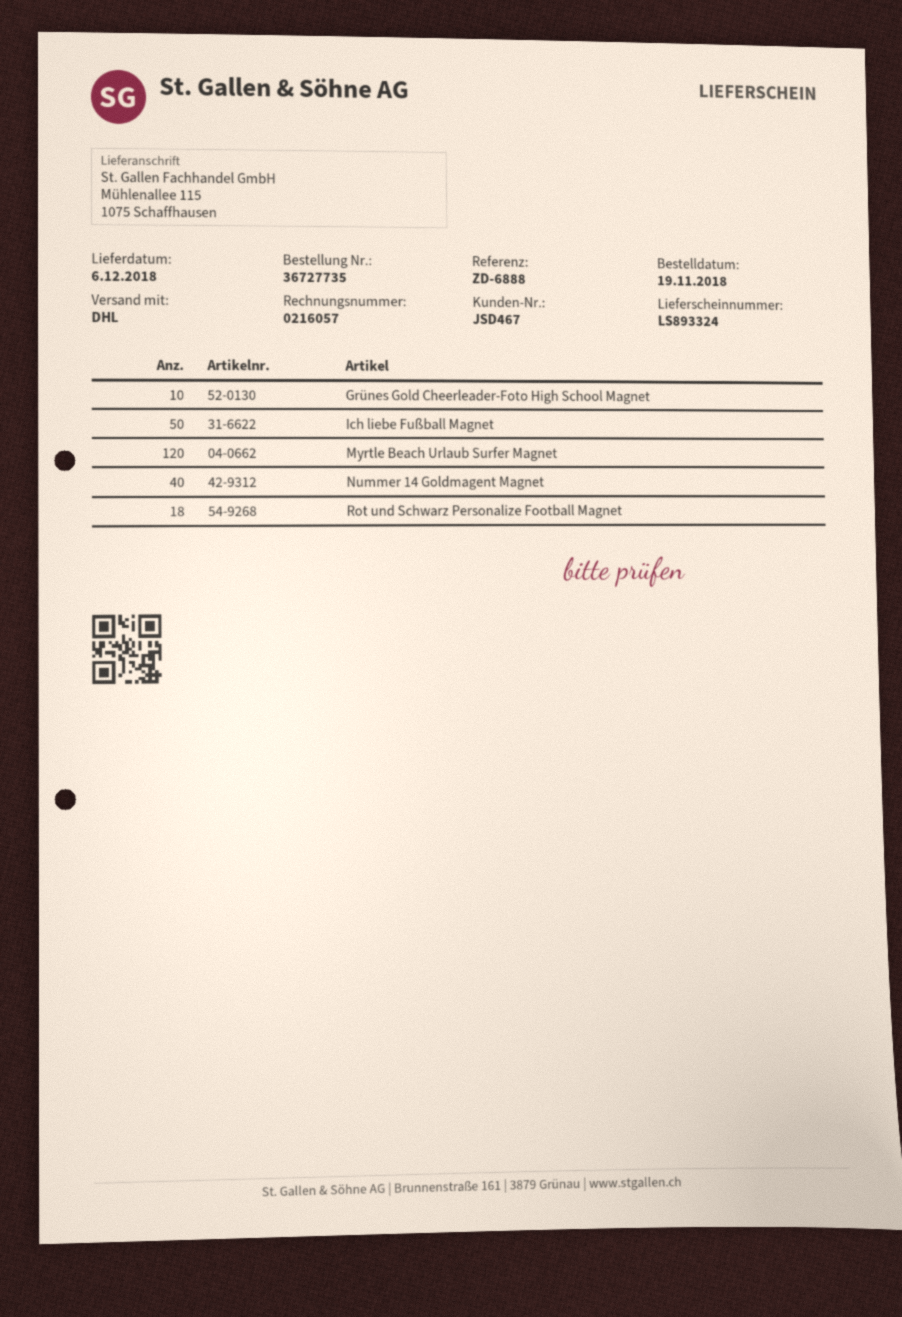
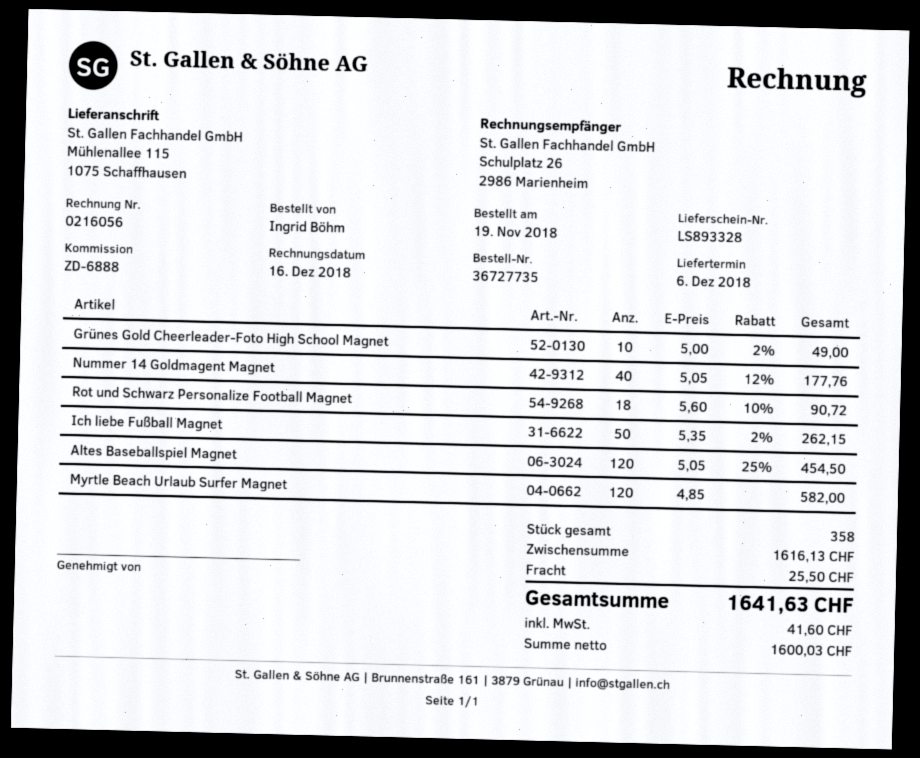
delivery note number: LS893324 -> LS893328
invoice number: 0216057 -> 0216056
Altes Baseballspiel Magnet: none -> 120

